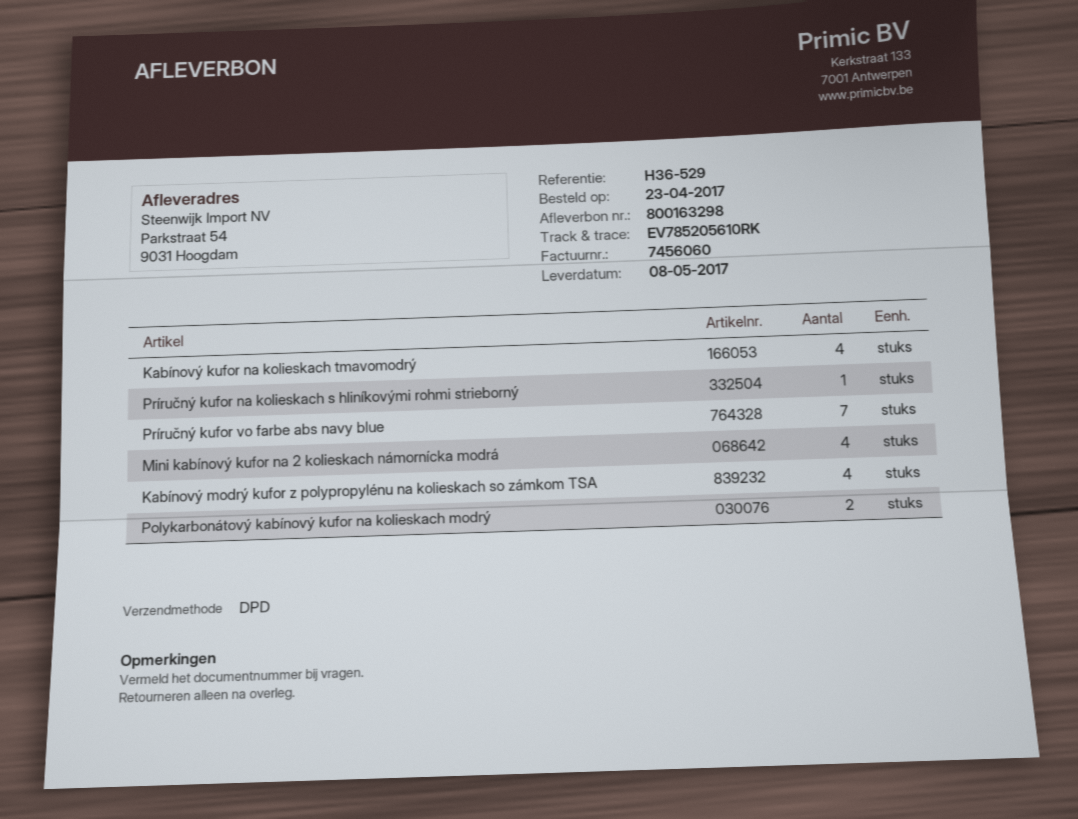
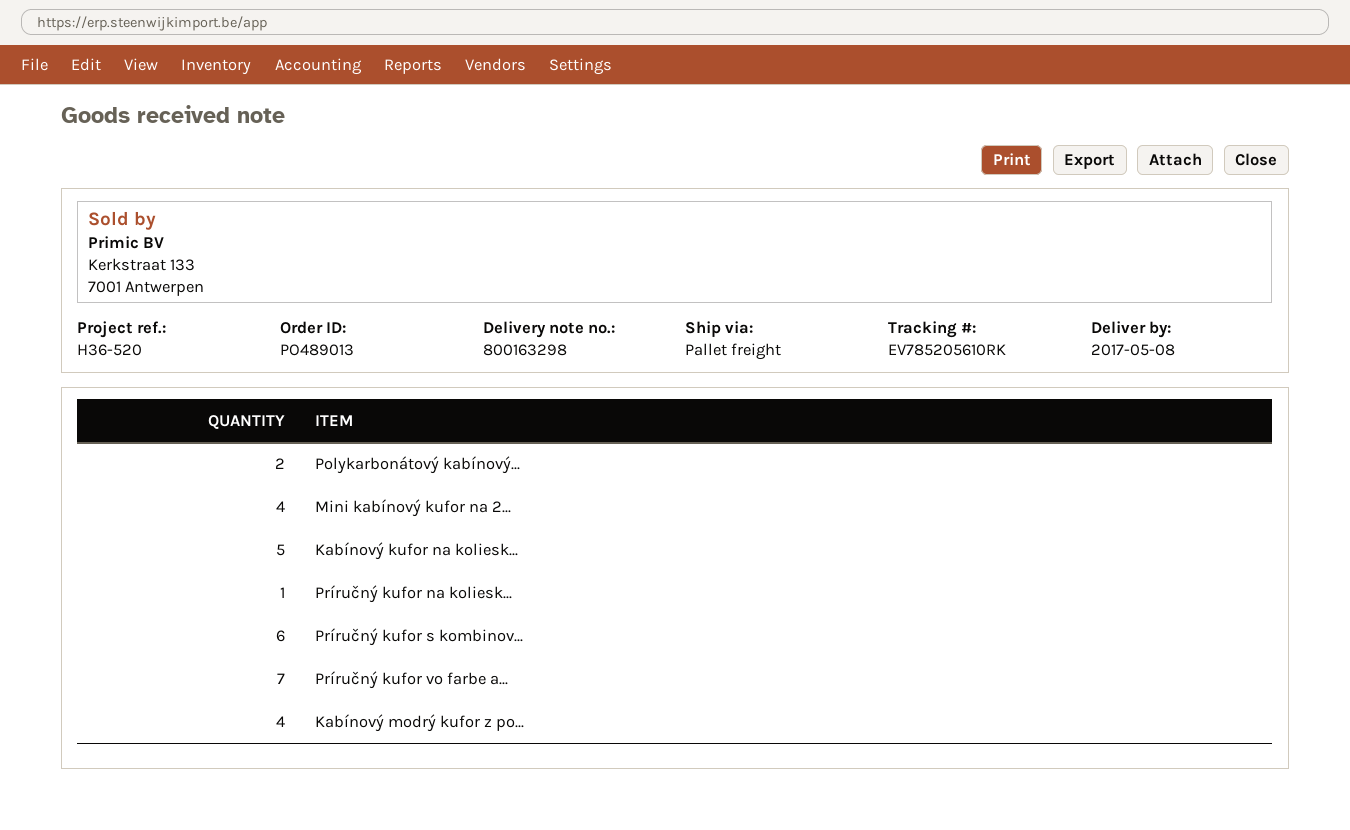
reference: H36-529 -> H36-520
shipping method: DPD -> pallet freight
Kabínový kufor na kolieskach tmavomodrý: 4 -> 5
Príručný kufor s kombinov...: none -> 6

